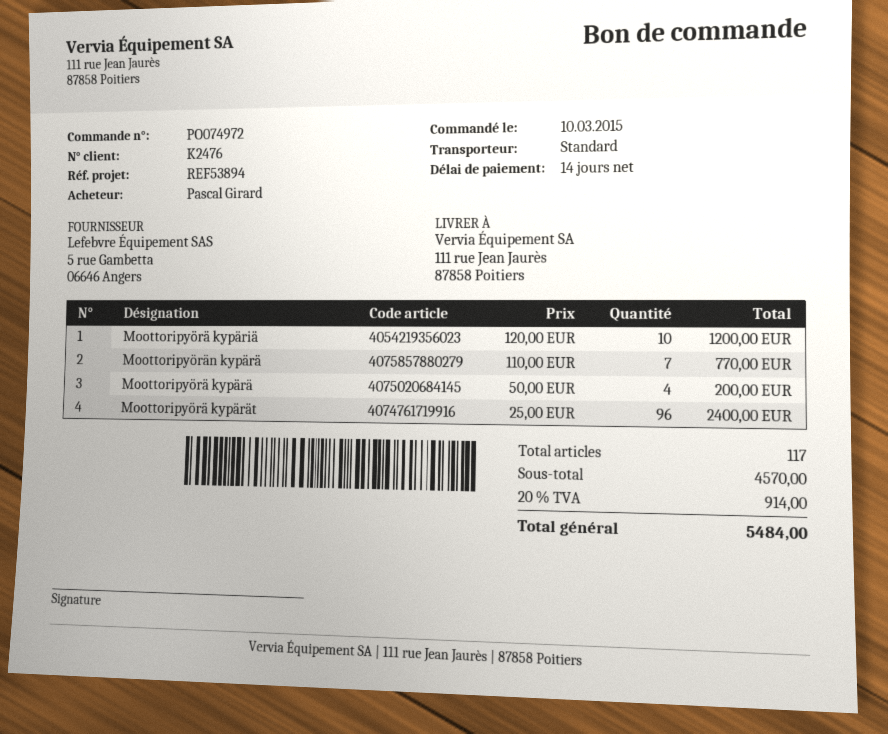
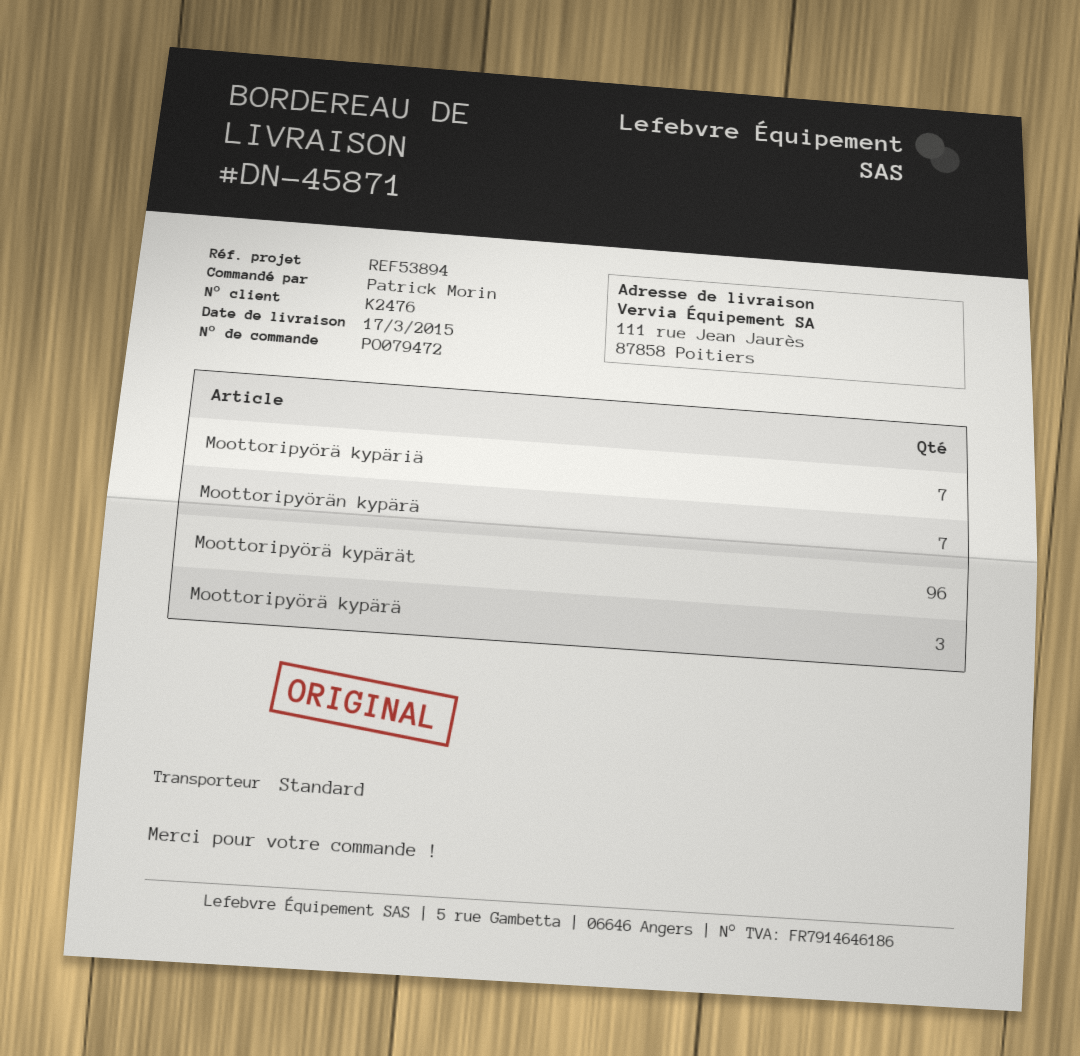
order number: PO074972 -> PO079472
ordered by: Pascal Girard -> Patrick Morin
Moottoripyörä kypäriä: 10 -> 7
Moottoripyörä kypärä: 4 -> 3

